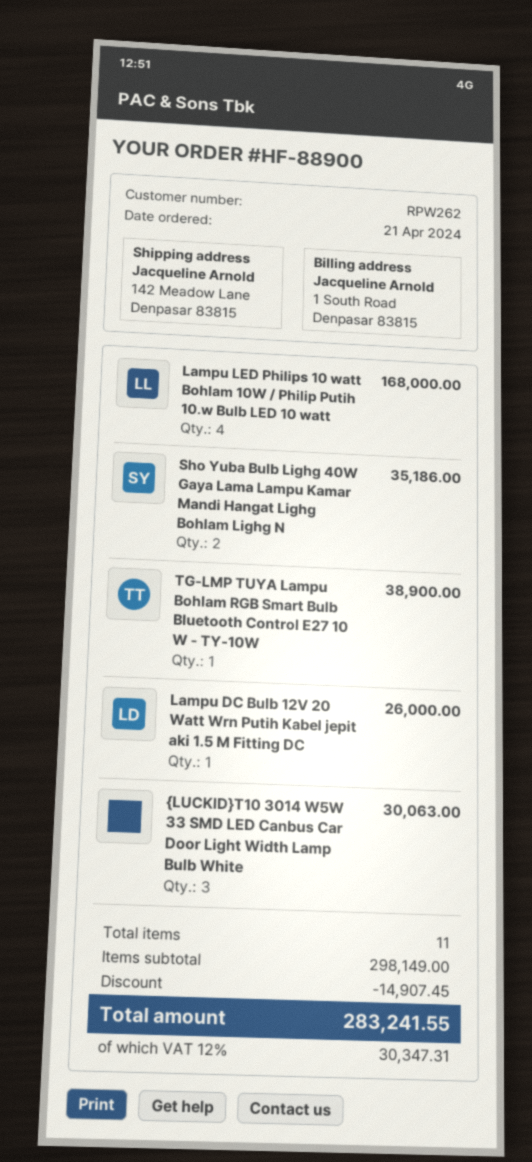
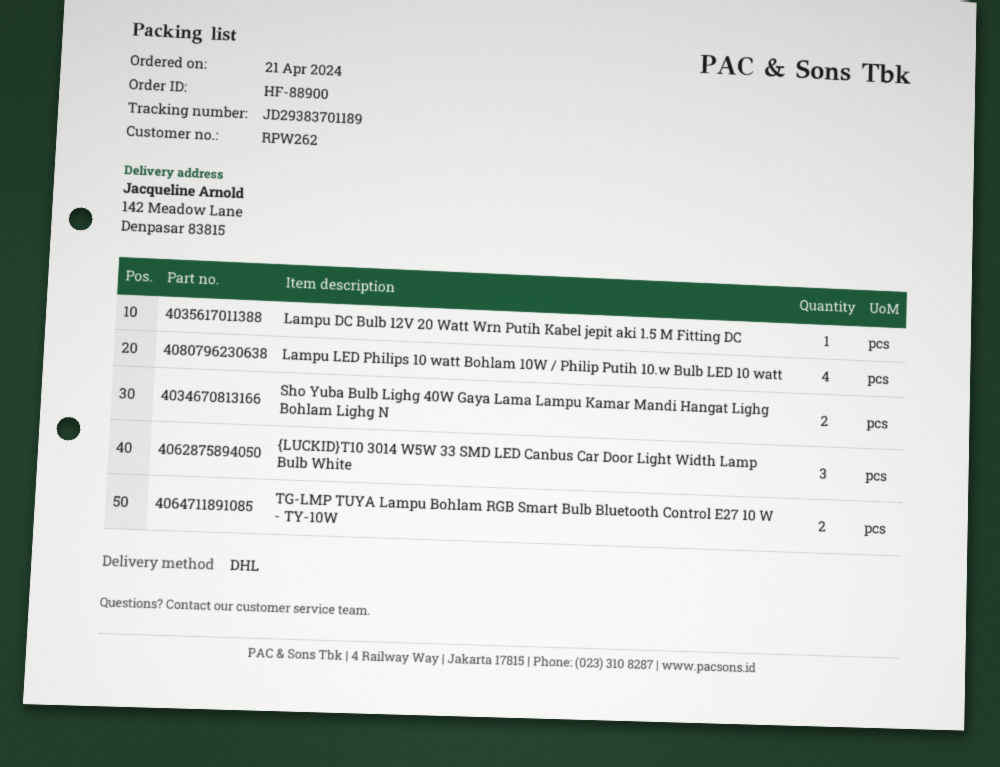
TG-LMP TUYA Lampu Bohlam RGB Smart Bulb Bluetooth Control E27 10 W - TY-10W: 1 -> 2

